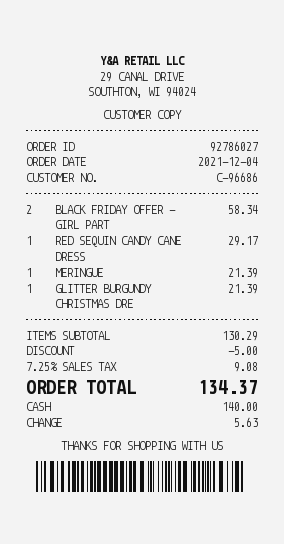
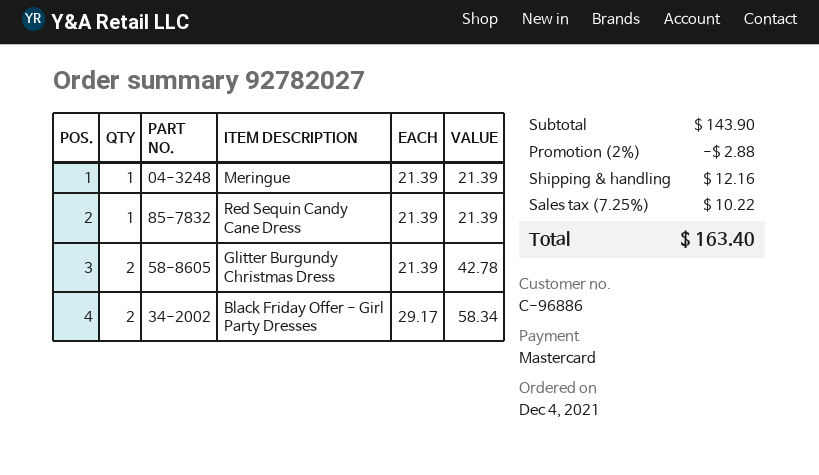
order number: 92786027 -> 92782027
customer number: C-96686 -> C-96886
payment method: cash -> Mastercard
RED SEQUIN CANDY CANE DRESS: 1 for 29.17 -> 1 for 21.39
GLITTER BURGUNDY CHRISTMAS DRE: 1 for 21.39 -> 2 for 42.78
subtotal: 130.29 -> 143.90
discount: 5.00 -> 2.88
shipping: none -> 12.16
tax: 7.25% = 9.08 -> 7.25% = 10.22
total: 134.37 -> 163.40

